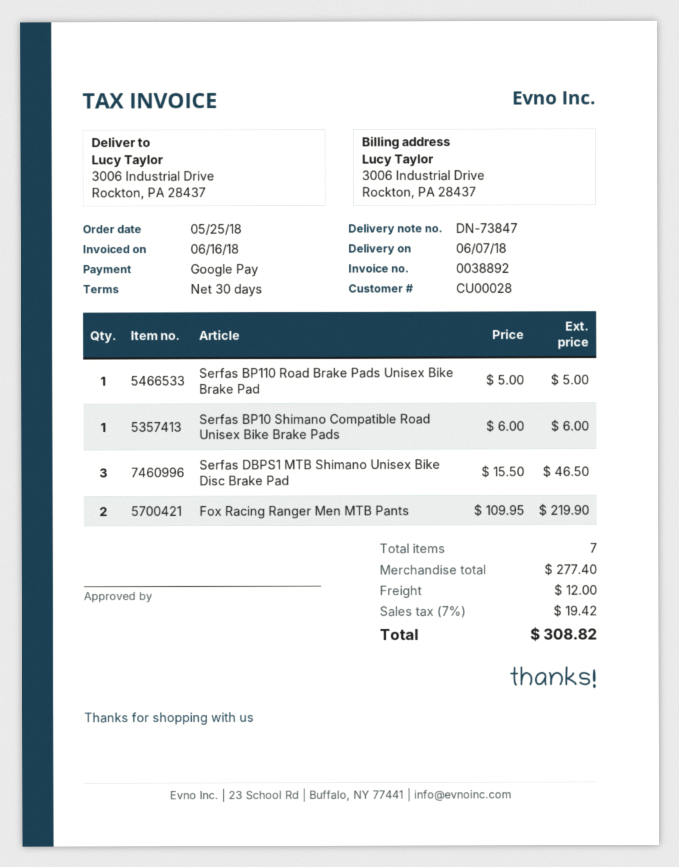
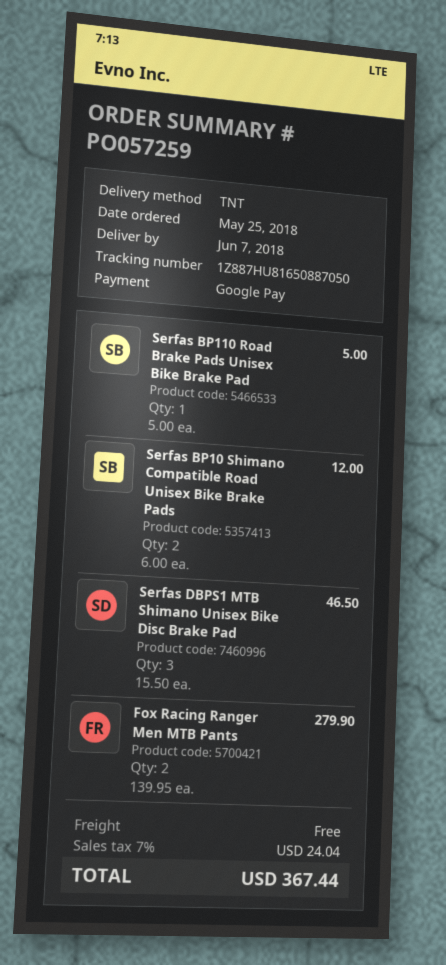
Serfas BP10 Shimano Compatible Road Unisex Bike Brake Pads: 1 x 6.00 = 6.00 -> 2 x 6.00 = 12.00
Fox Racing Ranger Men MTB Pants: 2 x 109.95 = 219.90 -> 2 x 139.95 = 279.90
shipping: 12.00 -> 0.00
tax: 7% = 19.42 -> 7% = 24.04
total: 308.82 -> 367.44

